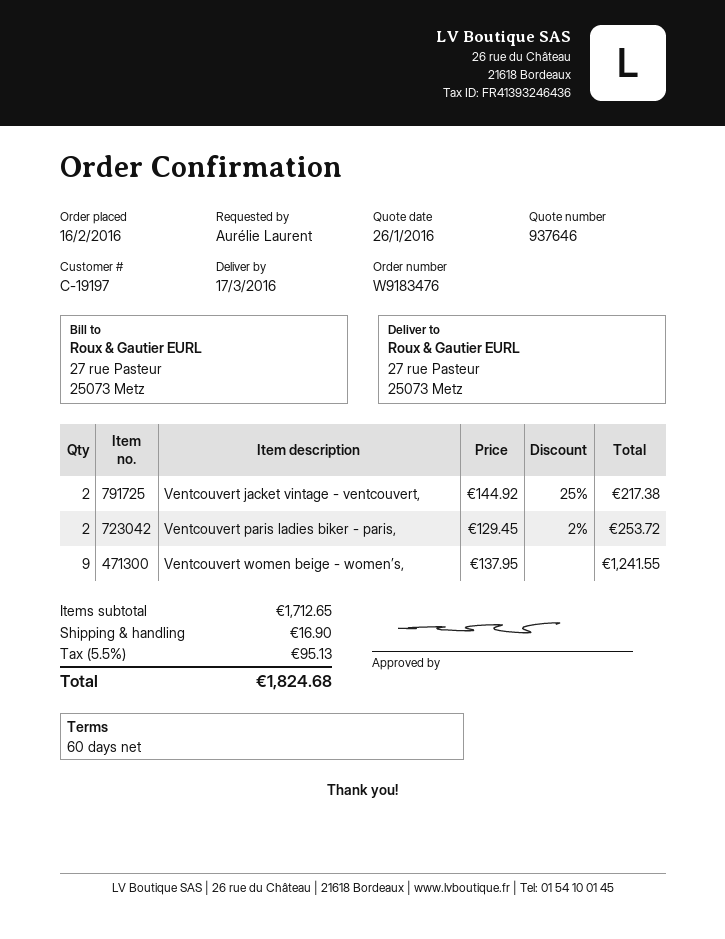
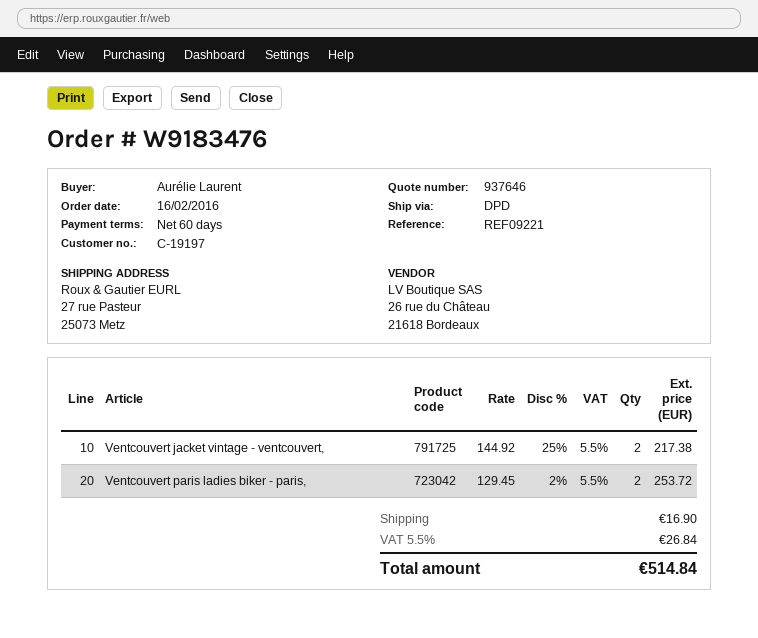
Ventcouvert women beige - women’s,: 9 x 137.95 = 1241.55 -> none
tax: 5.5% = 95.13 -> 5.5% = 26.84
total: 1824.68 -> 514.84

